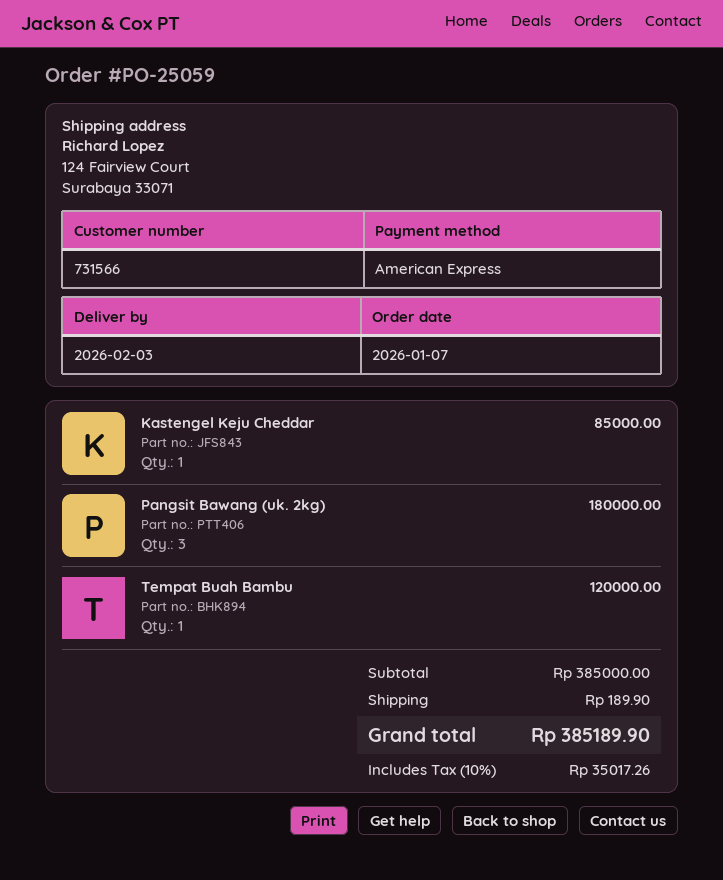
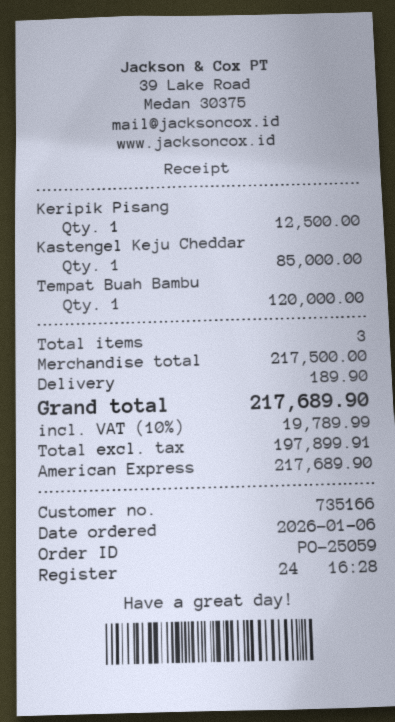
order date: 2026-01-07 -> 2026-01-06
customer number: 731566 -> 735166
Pangsit Bawang (uk. 2kg): 3 for 180000.00 -> none
Keripik Pisang: none -> 1 for 12500.00
subtotal: 385000.00 -> 217500.00
tax: 10% = 35017.26 -> 10% = 19789.99
total: 385189.90 -> 217689.90

